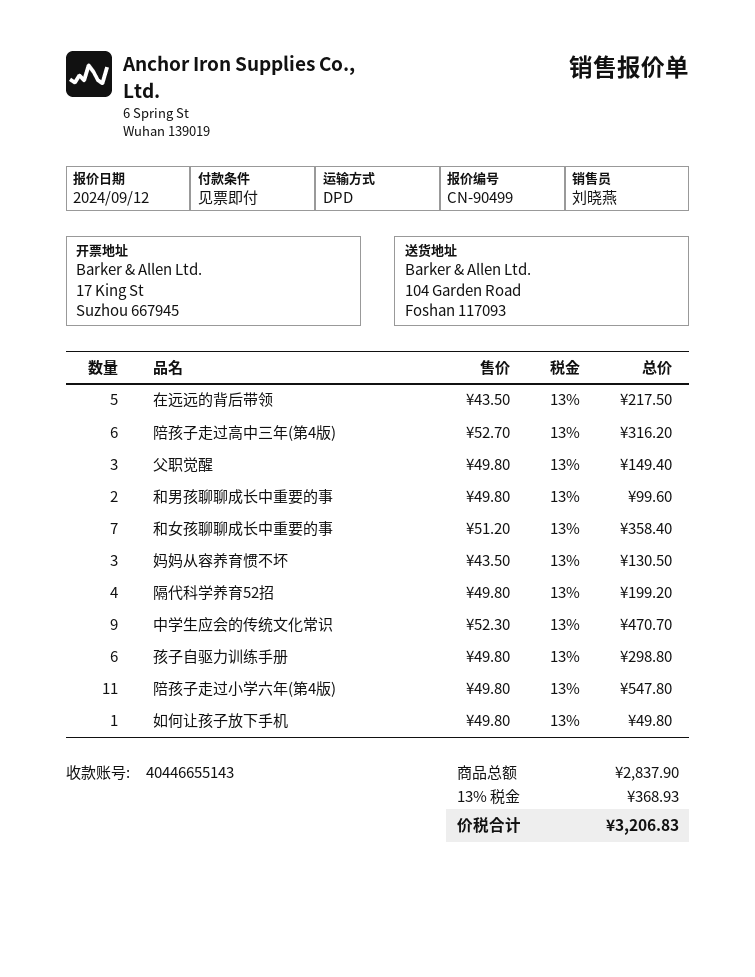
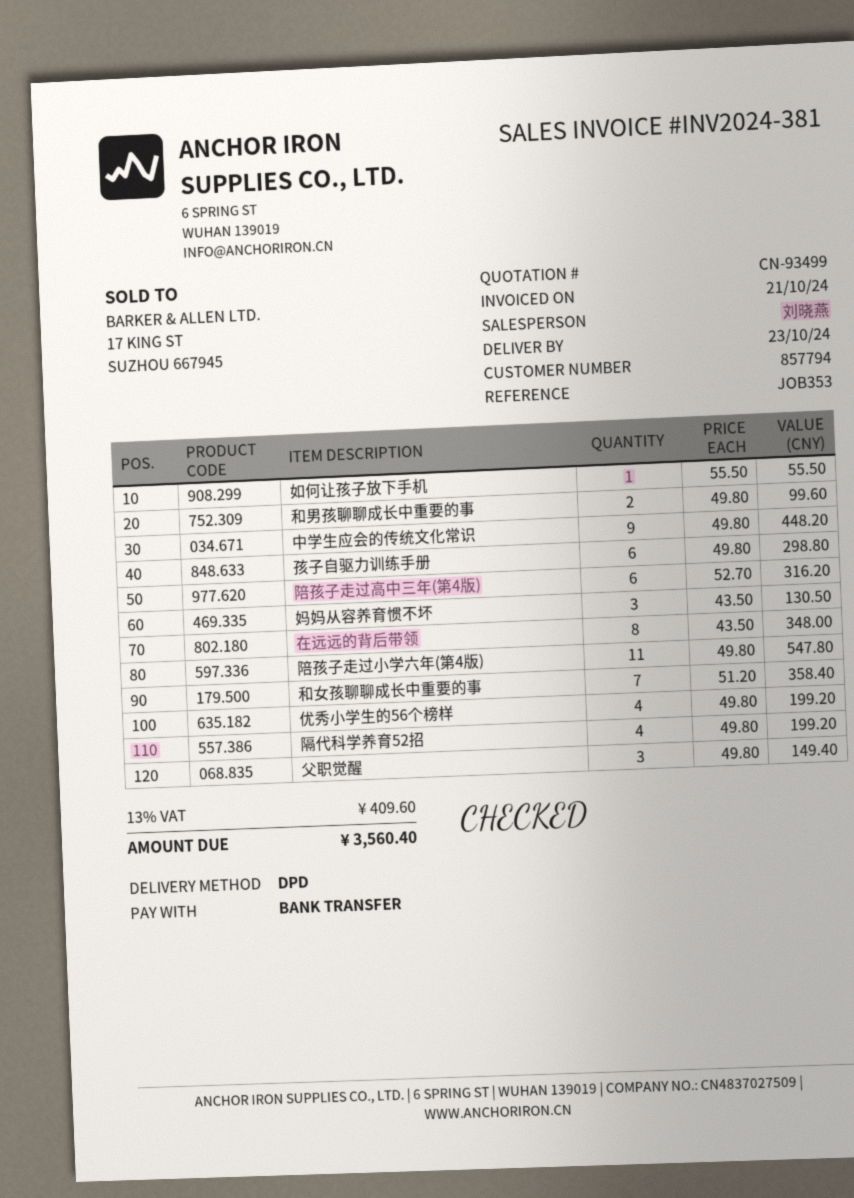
quote number: CN-90499 -> CN-93499
在远远的背后带领: 5 x 43.50 = 217.50 -> 8 x 43.50 = 348.00
中学生应会的传统文化常识: 9 x 52.30 = 470.70 -> 9 x 49.80 = 448.20
如何让孩子放下手机: 1 x 49.80 = 49.80 -> 1 x 55.50 = 55.50
优秀小学生的56个榜样: none -> 4 x 49.80 = 199.20
tax: 13% = 368.93 -> 13% = 409.60
total: 3206.83 -> 3560.40

